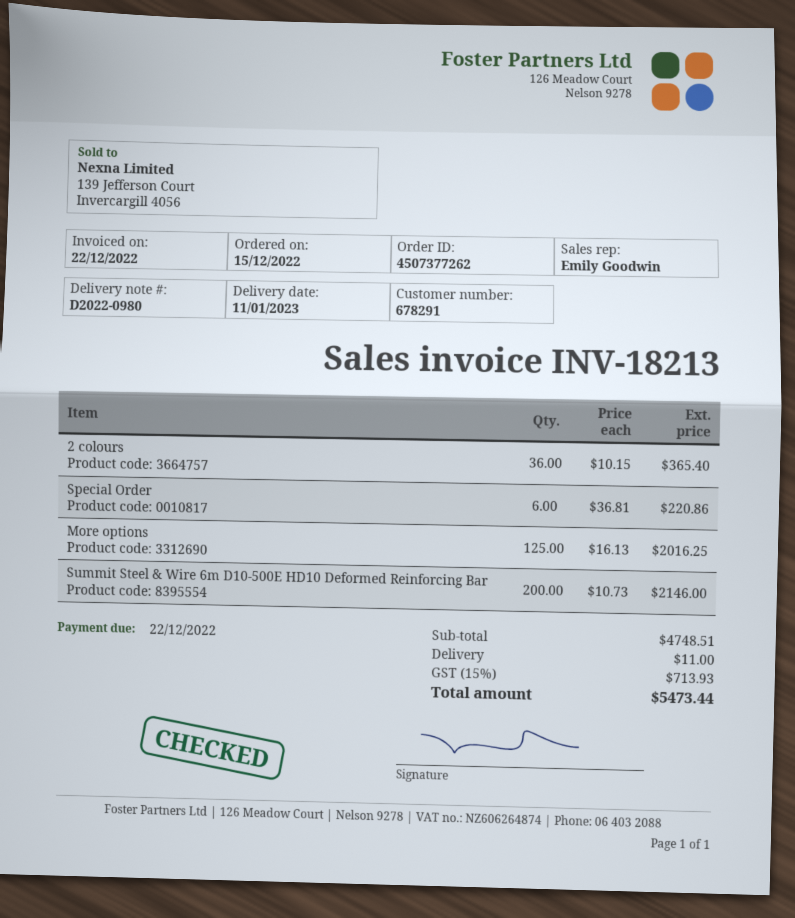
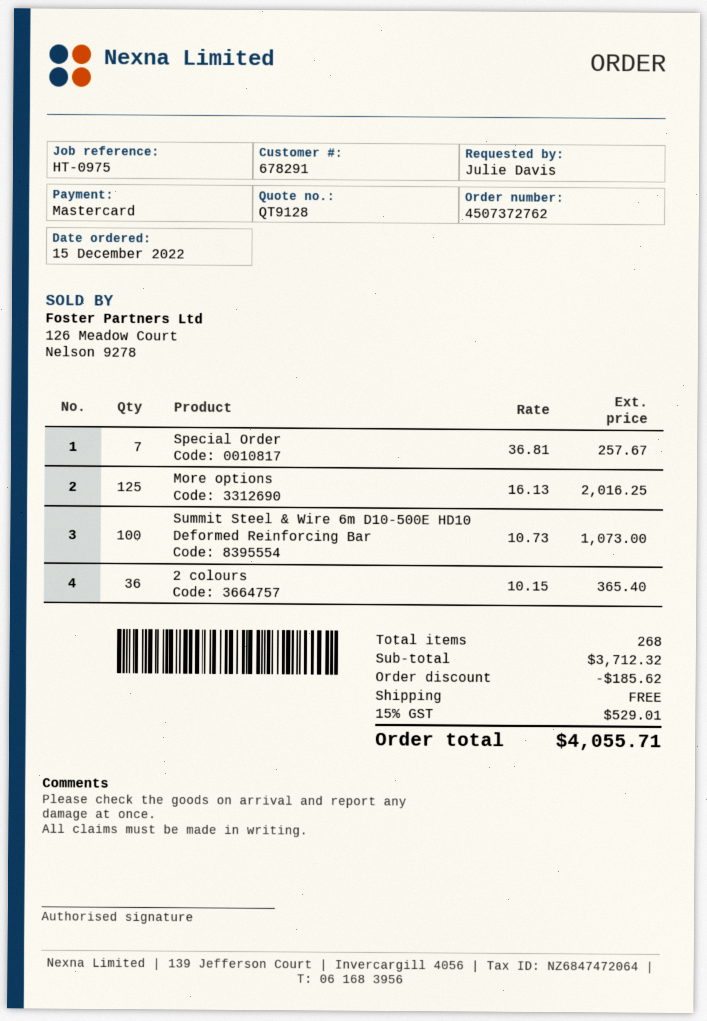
order number: 4507377262 -> 4507372762
Special Order: 6 x 36.81 = 220.86 -> 7 x 36.81 = 257.67
Summit Steel & Wire 6m D10-500E HD10 Deformed Reinforcing Bar: 200 x 10.73 = 2146.00 -> 100 x 10.73 = 1073.00
subtotal: 4748.51 -> 3712.32
discount: none -> 185.62
shipping: 11.00 -> 0.00
tax: 15% = 713.93 -> 15% = 529.01
total: 5473.44 -> 4055.71

